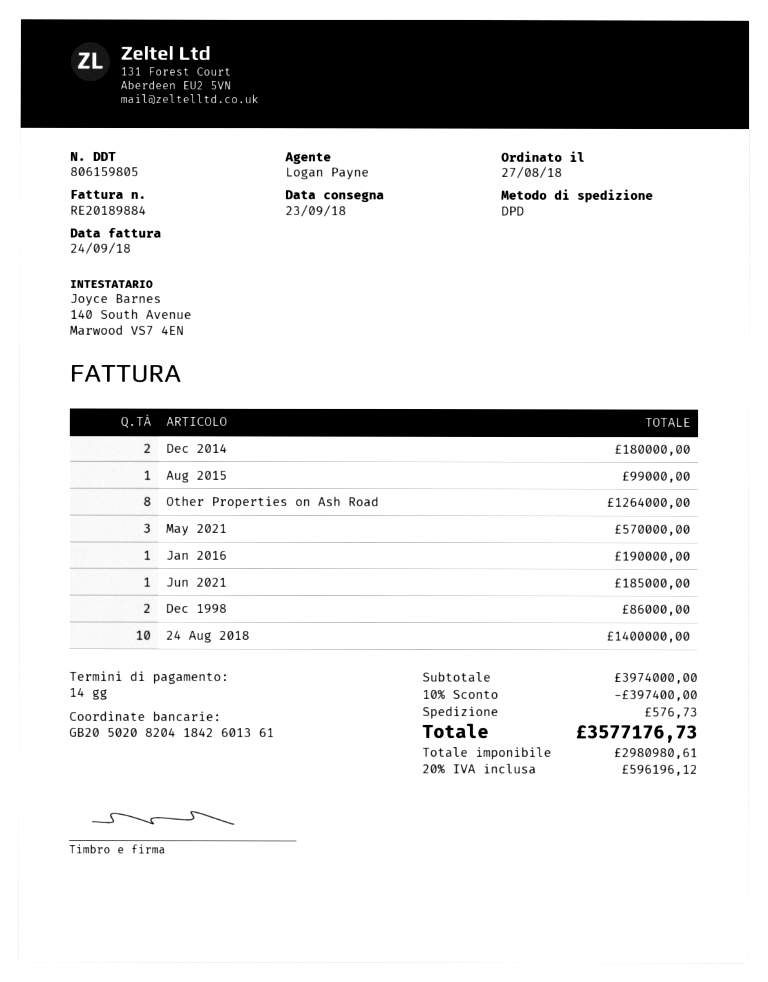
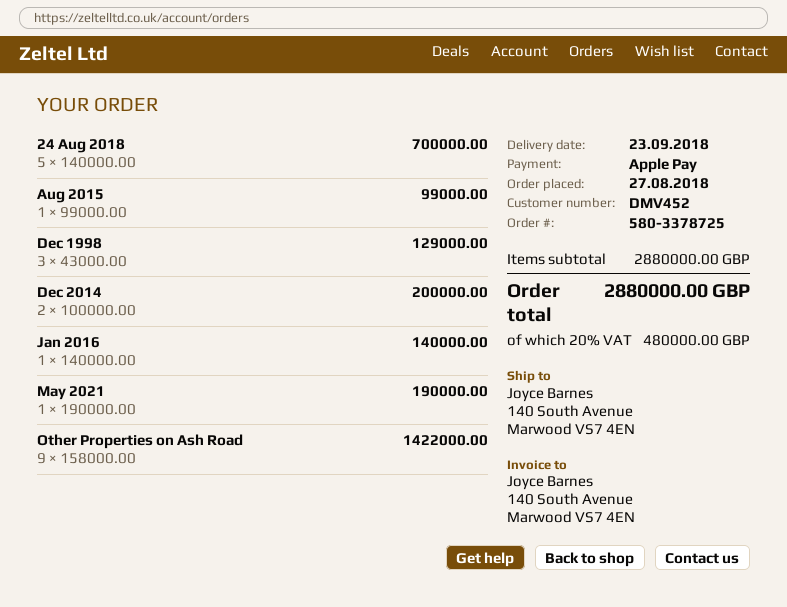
Dec 2014: 2 for 180000.00 -> 2 for 200000.00
Other Properties on Ash Road: 8 for 1264000.00 -> 9 for 1422000.00
May 2021: 3 for 570000.00 -> 1 for 190000.00
Jan 2016: 1 for 190000.00 -> 1 for 140000.00
Jun 2021: 1 for 185000.00 -> none
Dec 1998: 2 for 86000.00 -> 3 for 129000.00
24 Aug 2018: 10 for 1400000.00 -> 5 for 700000.00
subtotal: 3974000.00 -> 2880000.00
discount: 10% = 397400.00 -> none
shipping: 576.73 -> none
tax: 20% = 596196.12 -> 20% = 480000.00
total: 3577176.73 -> 2880000.00

